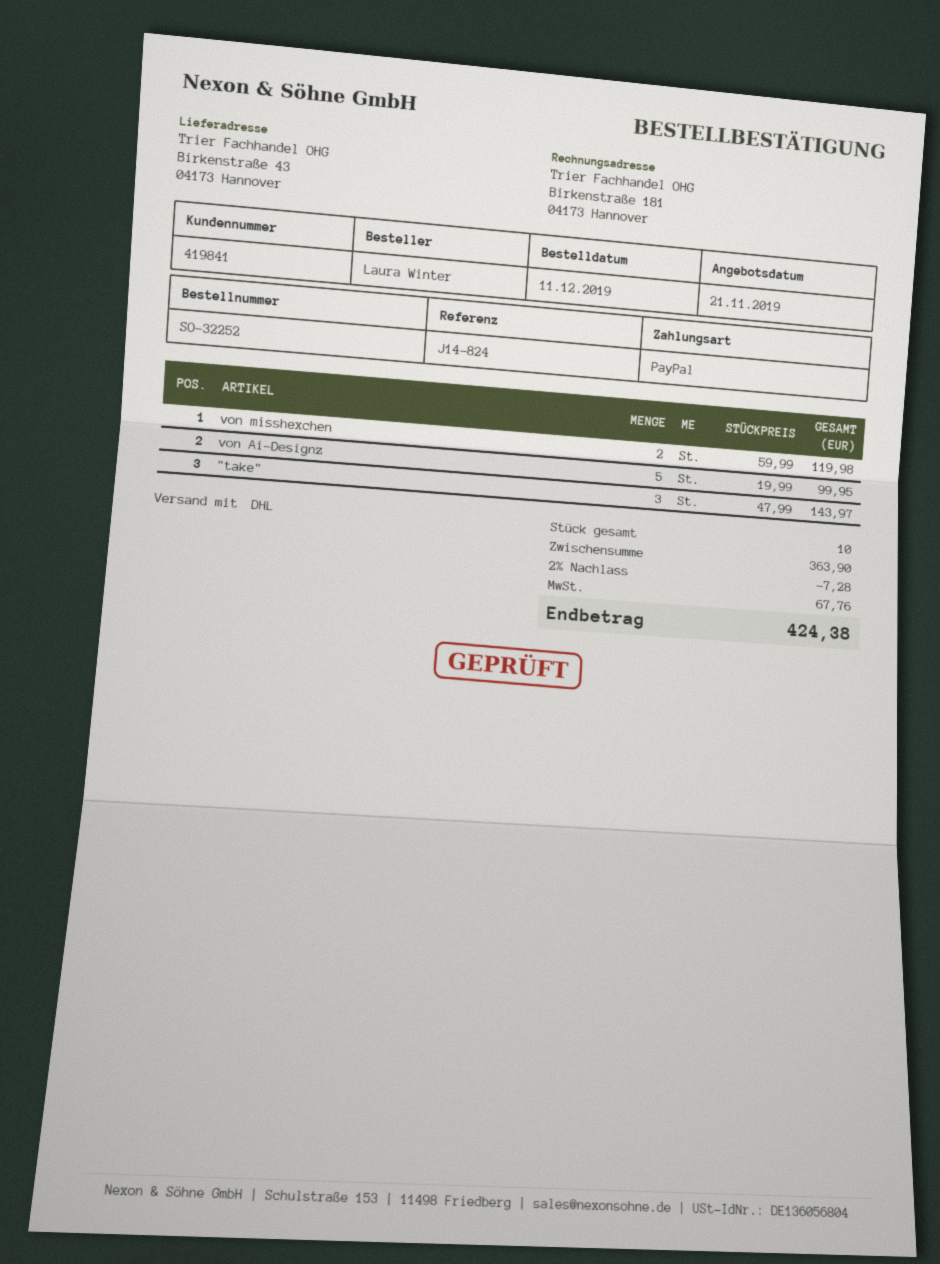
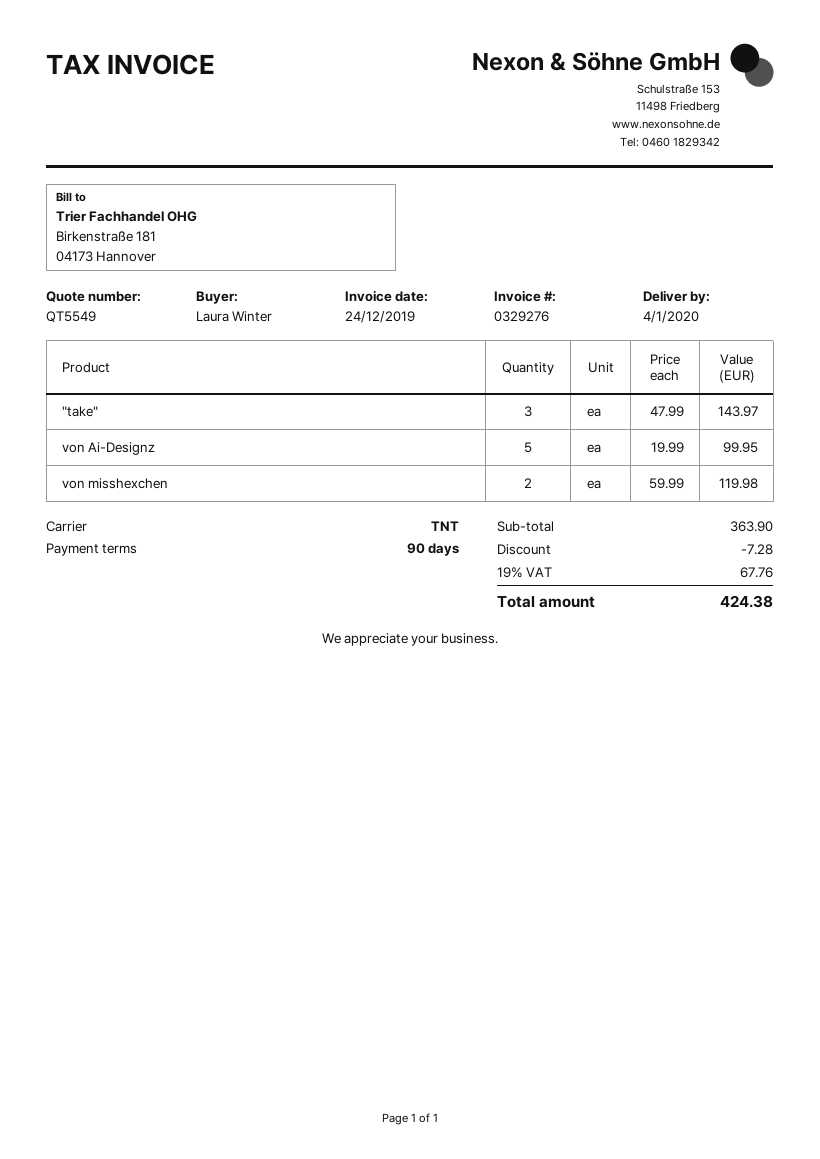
shipping method: DHL -> TNT

